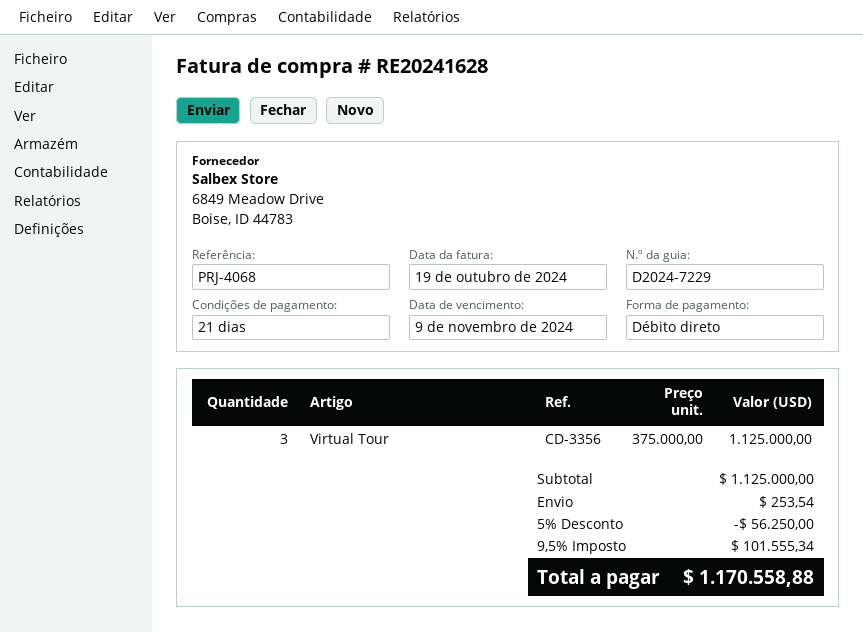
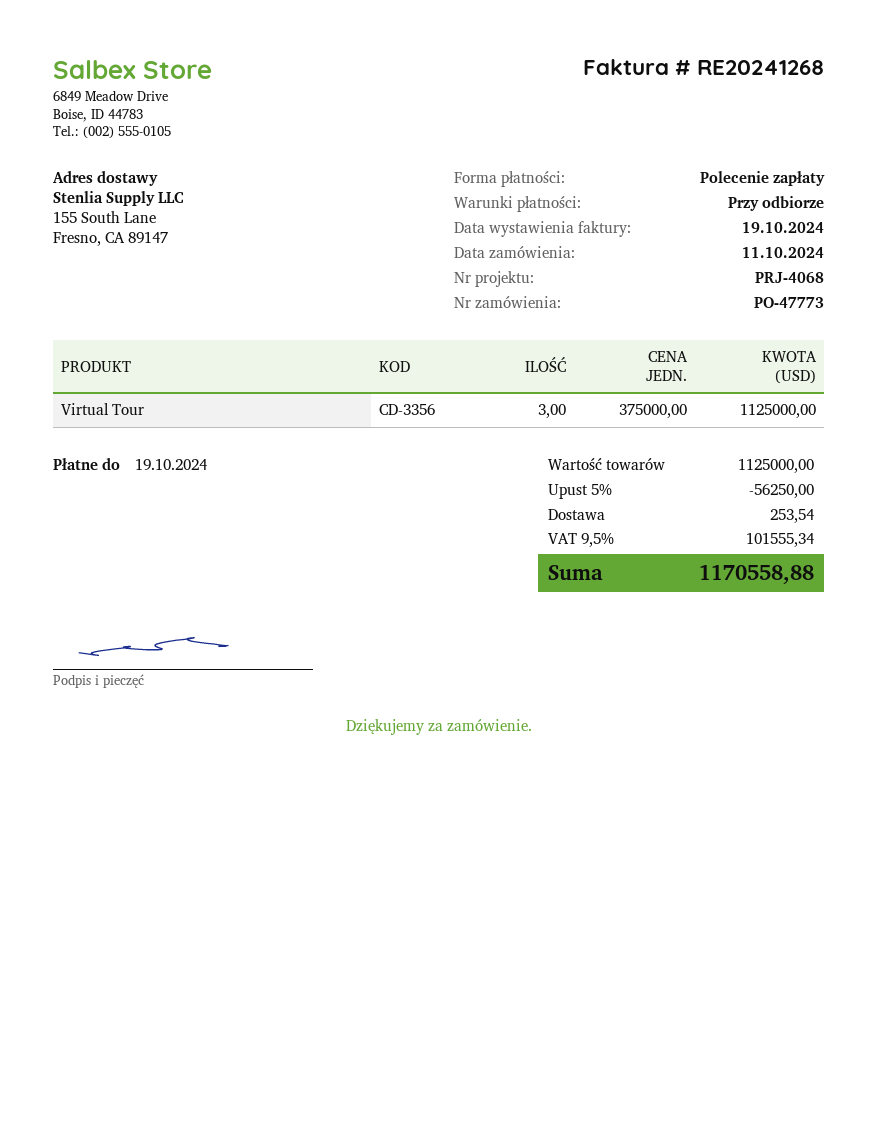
invoice number: RE20241628 -> RE20241268
payment terms: 21 days -> on receipt
due date: 2024-11-09 -> 2024-10-19

